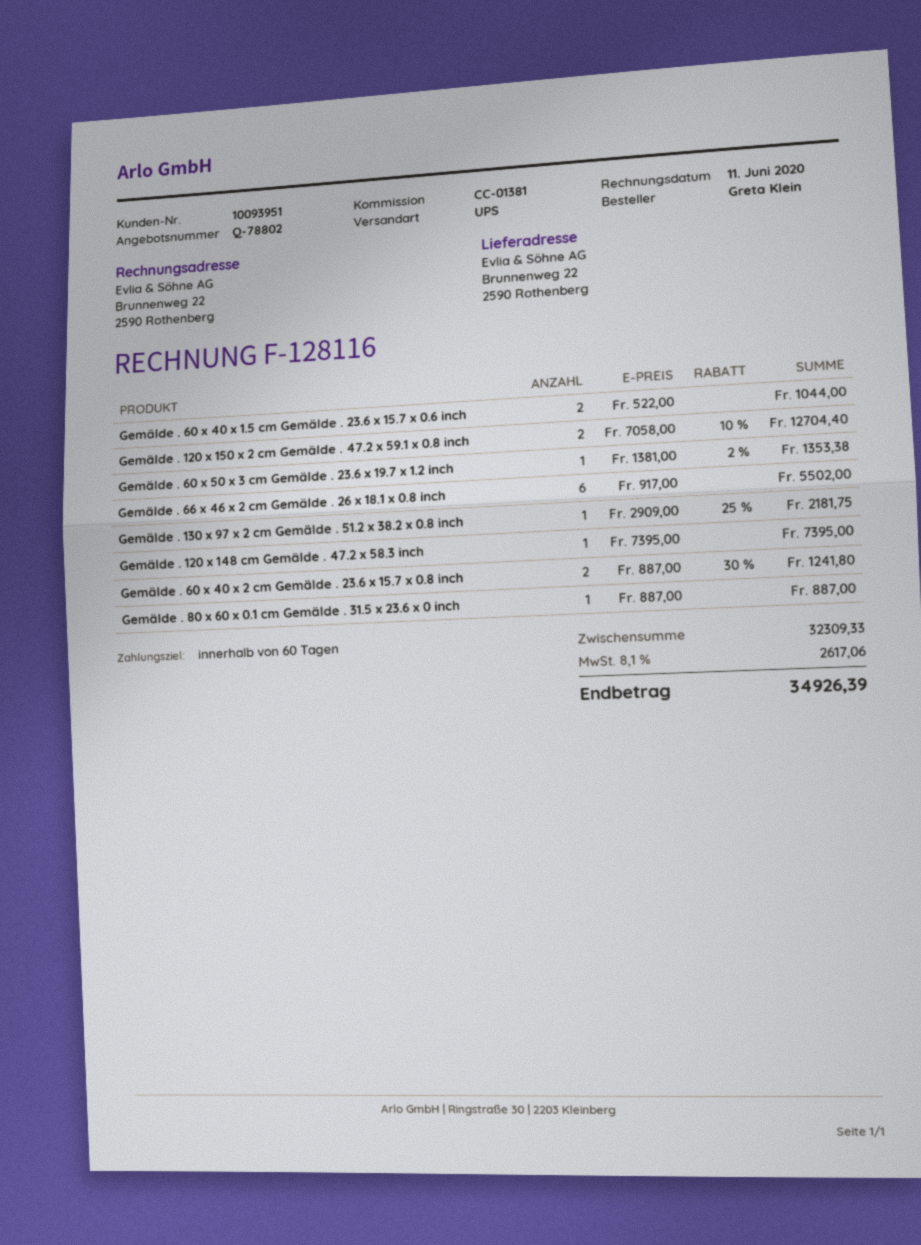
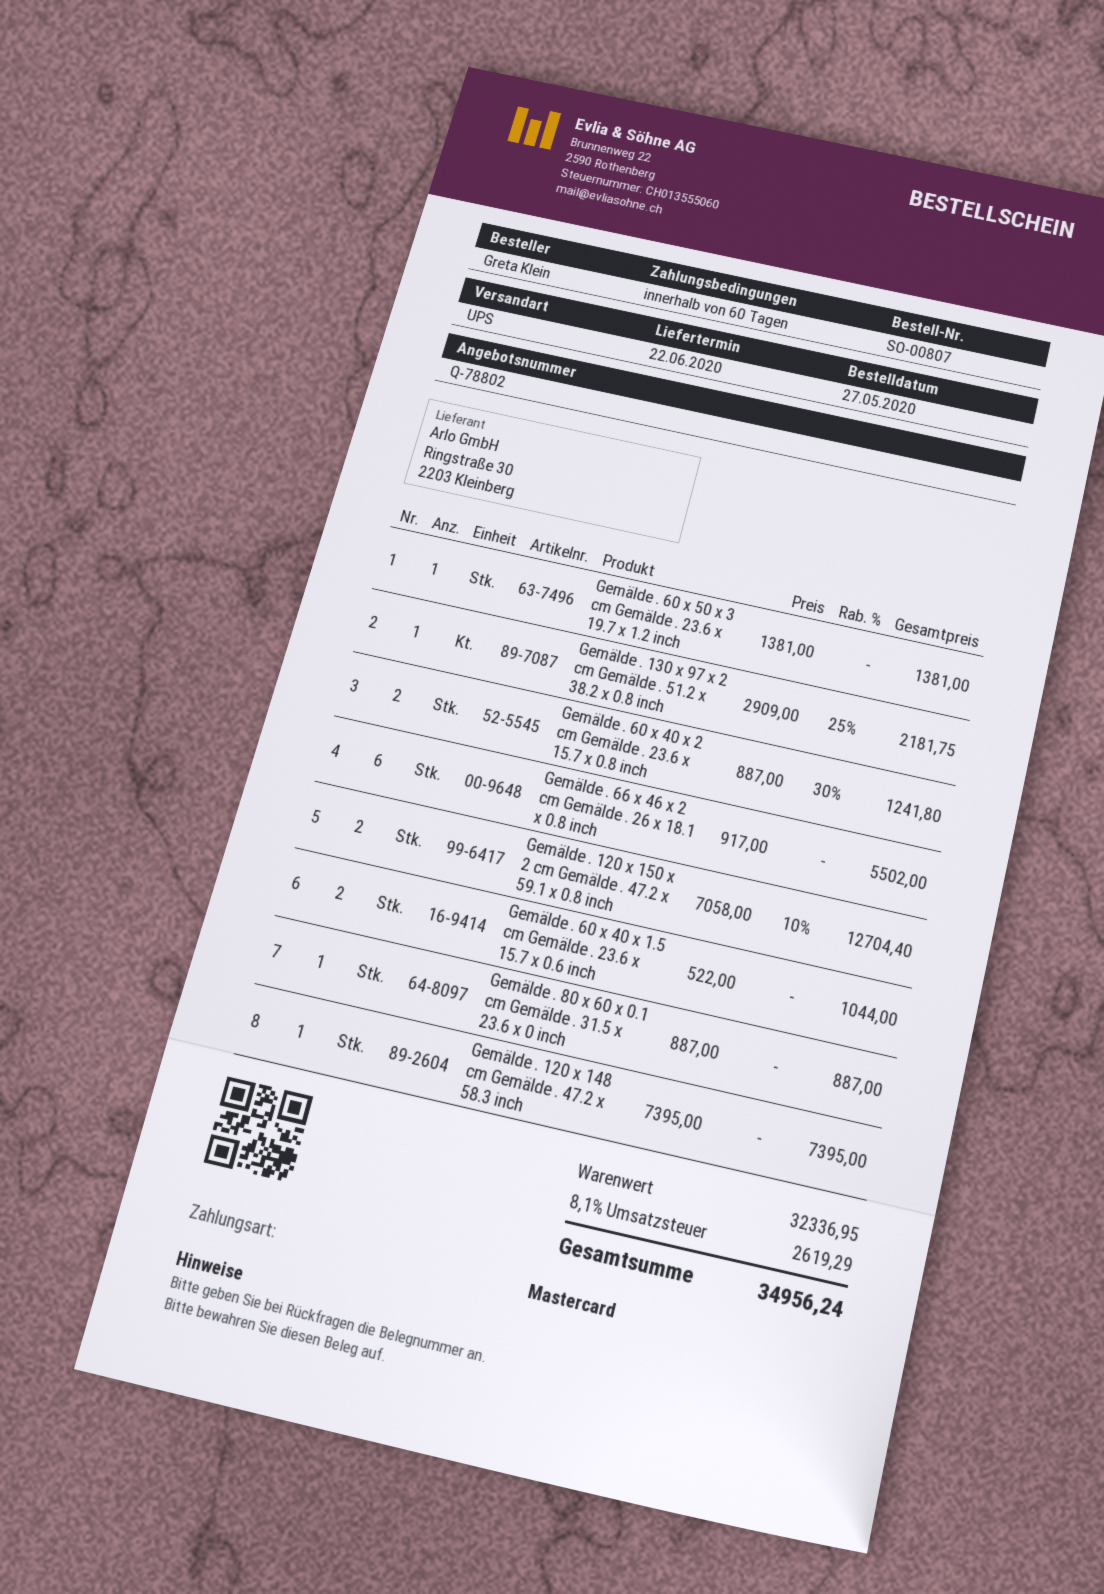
Gemälde . 60 x 50 x 3 cm Gemälde . 23.6 x 19.7 x 1.2 inch: 1 x 1381.00 - 2% = 1353.38 -> 1 x 1381.00 = 1381.00
subtotal: 32309.33 -> 32336.95
tax: 8.1% = 2617.06 -> 8.1% = 2619.29
total: 34926.39 -> 34956.24

